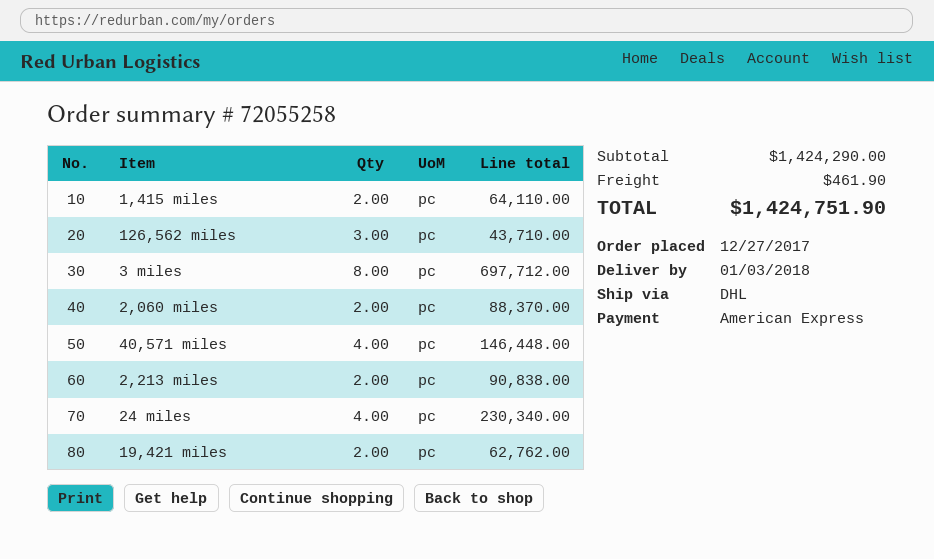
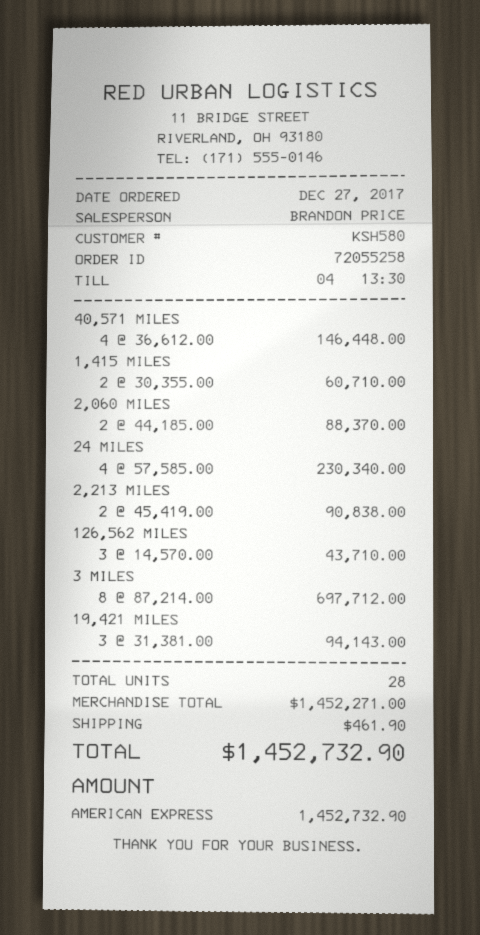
1,415 miles: 2 for 64110.00 -> 2 for 60710.00
19,421 miles: 2 for 62762.00 -> 3 for 94143.00
subtotal: 1424290.00 -> 1452271.00
total: 1424751.90 -> 1452732.90

